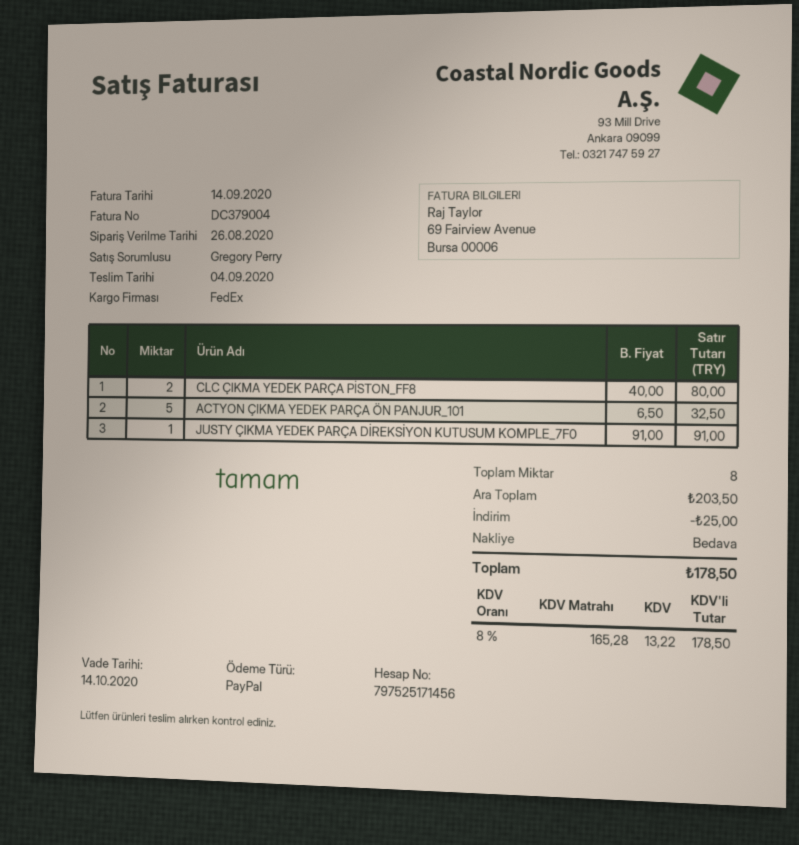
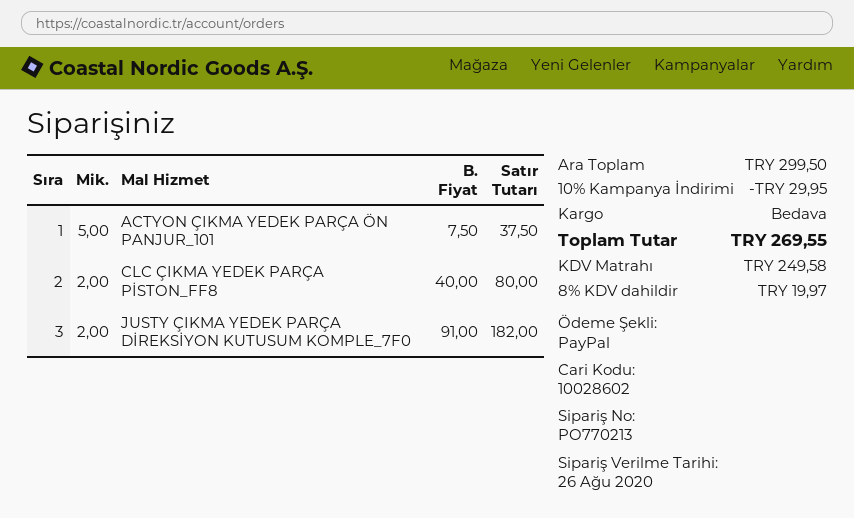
ACTYON ÇIKMA YEDEK PARÇA ÖN PANJUR_101: 5 x 6.50 = 32.50 -> 5 x 7.50 = 37.50
JUSTY ÇIKMA YEDEK PARÇA DİREKSİYON KUTUSUM KOMPLE_7F0: 1 x 91.00 = 91.00 -> 2 x 91.00 = 182.00
subtotal: 203.50 -> 299.50
discount: 25.00 -> 29.95
net: 165.28 -> 249.58
tax: 8% = 13.22 -> 8% = 19.97
total: 178.50 -> 269.55

